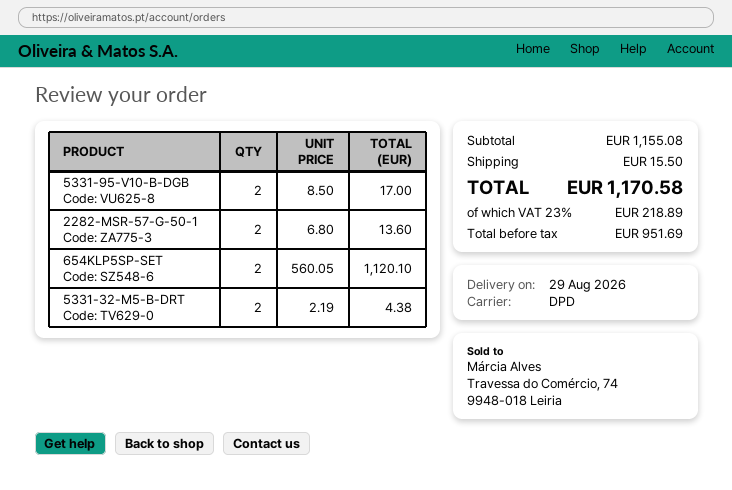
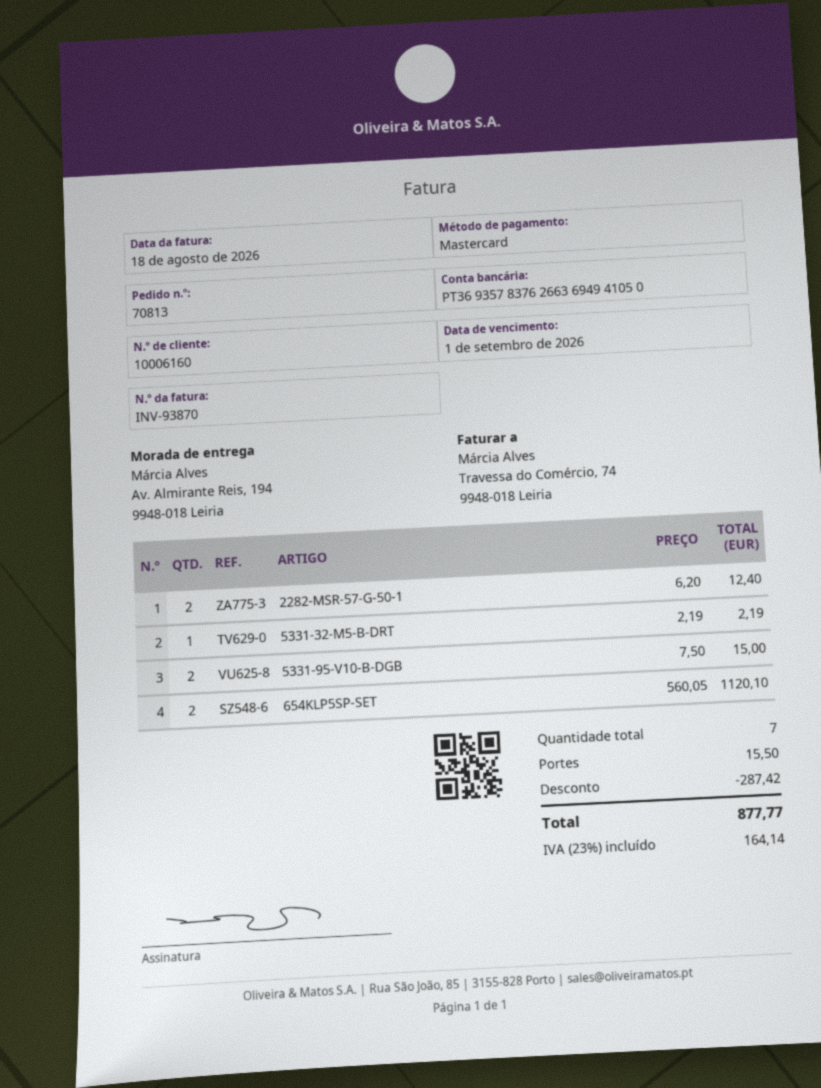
5331-95-V10-B-DGB: 2 x 8.50 = 17.00 -> 2 x 7.50 = 15.00
2282-MSR-57-G-50-1: 2 x 6.80 = 13.60 -> 2 x 6.20 = 12.40
5331-32-M5-B-DRT: 2 x 2.19 = 4.38 -> 1 x 2.19 = 2.19
discount: none -> 287.42
tax: 23% = 218.89 -> 23% = 164.14
total: 1170.58 -> 877.77

